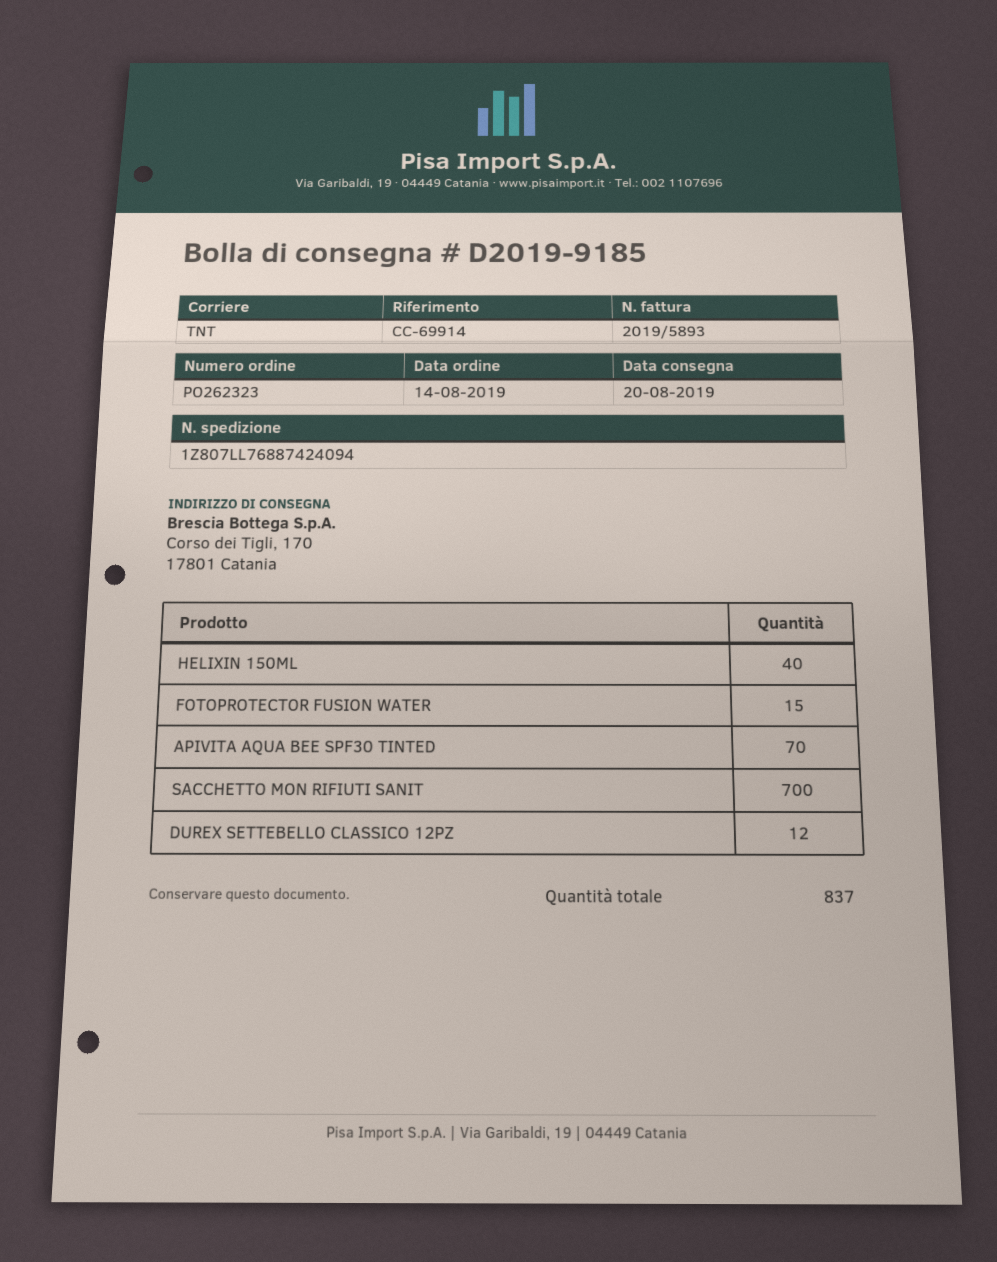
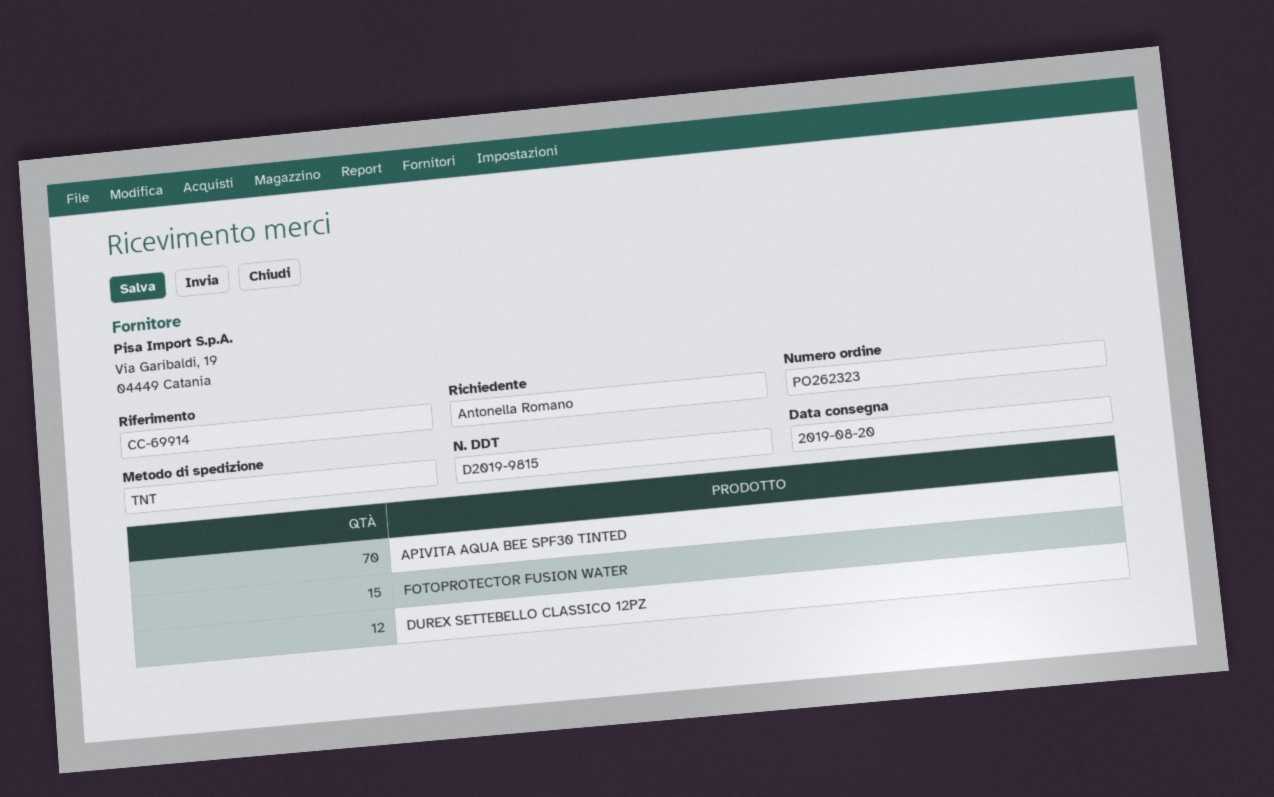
delivery note number: D2019-9185 -> D2019-9815
HELIXIN 150ML: 40 -> none
SACCHETTO MON RIFIUTI SANIT: 700 -> none

